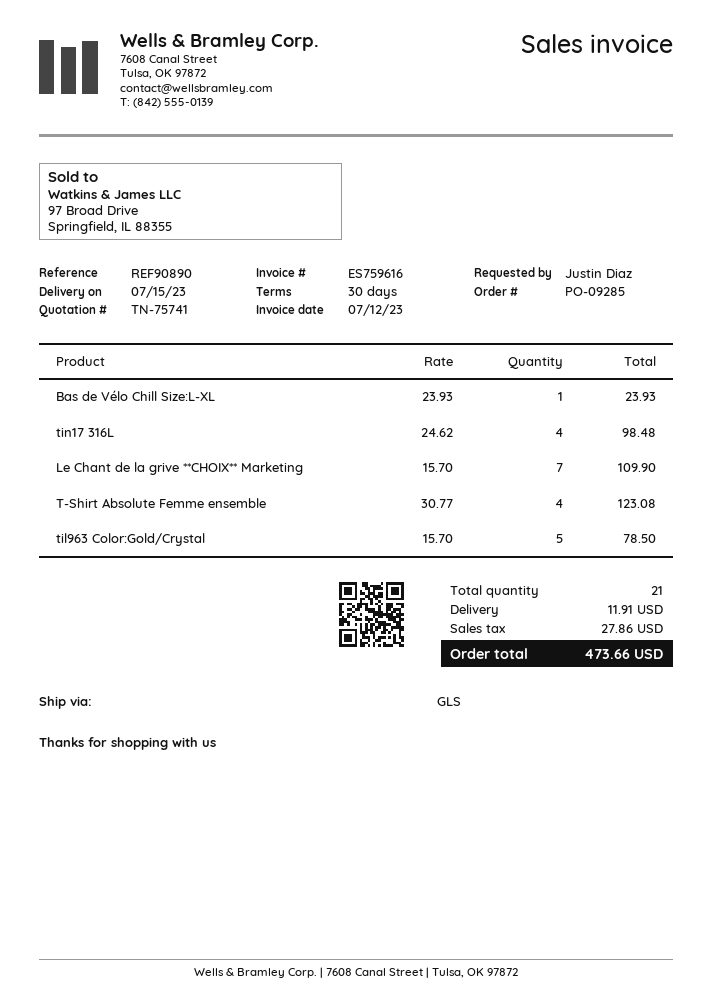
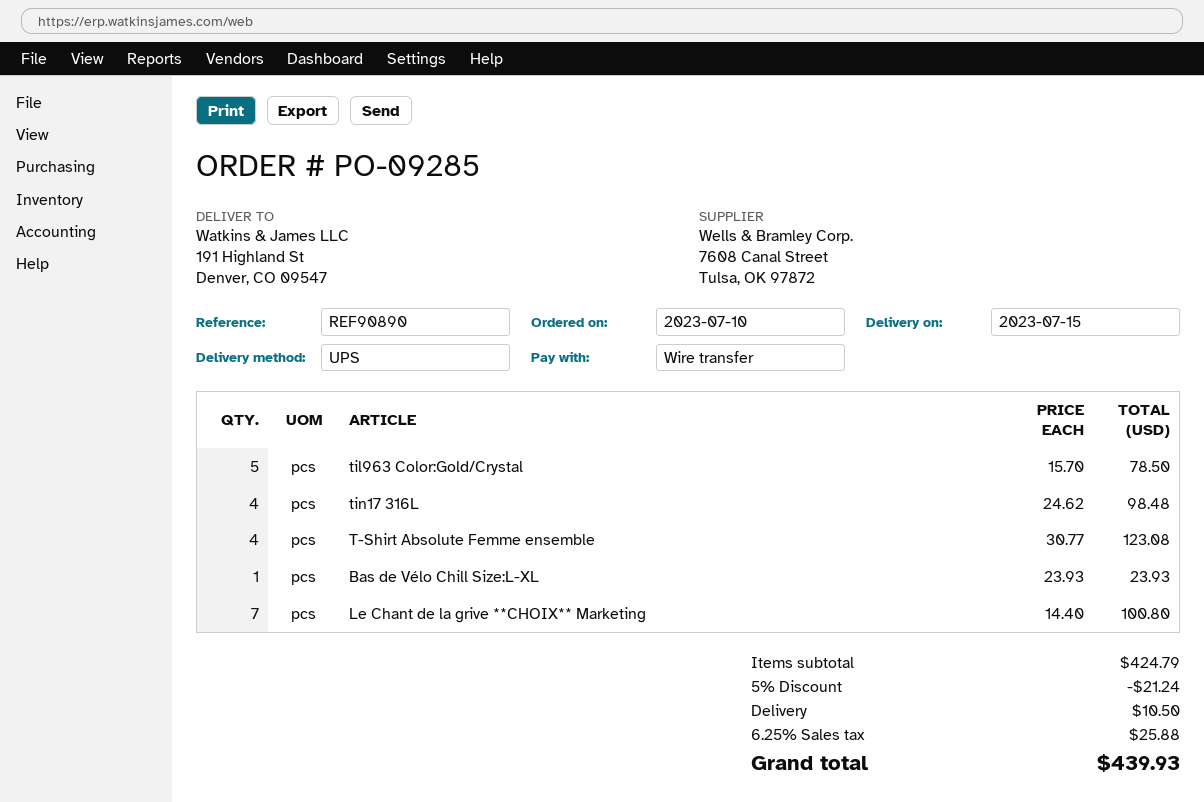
shipping method: GLS -> UPS
Le Chant de la grive **CHOIX** Marketing: 7 x 15.70 = 109.90 -> 7 x 14.40 = 100.80
discount: none -> 5% = 21.24
shipping: 11.91 -> 10.50
tax: 27.86 -> 25.88
total: 473.66 -> 439.93

